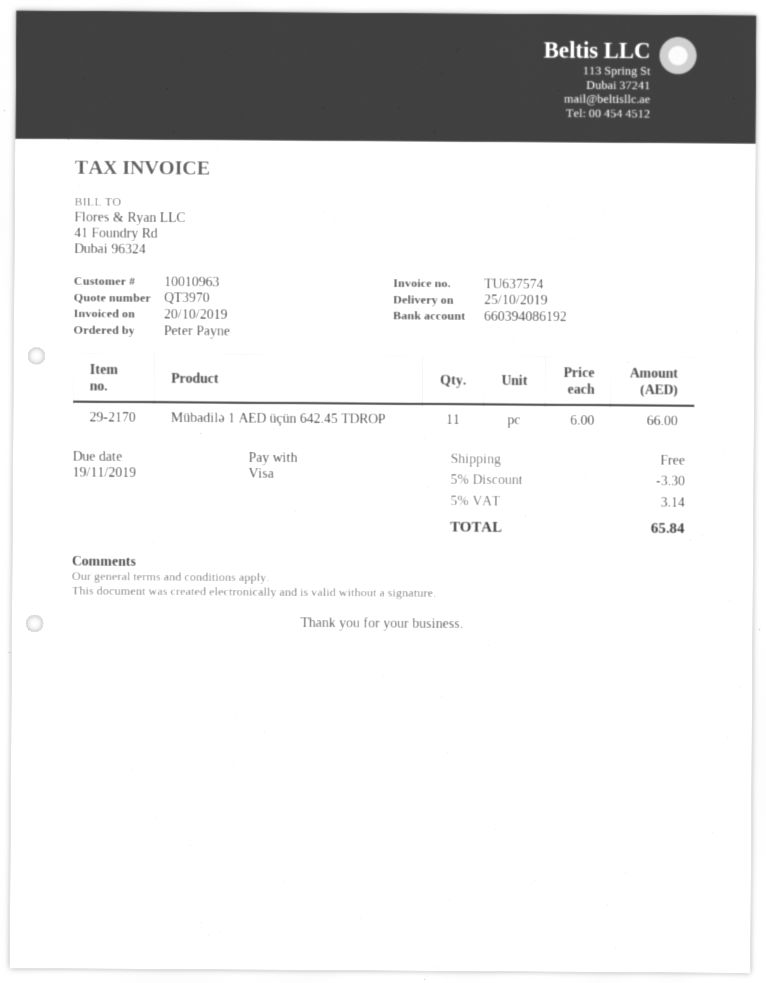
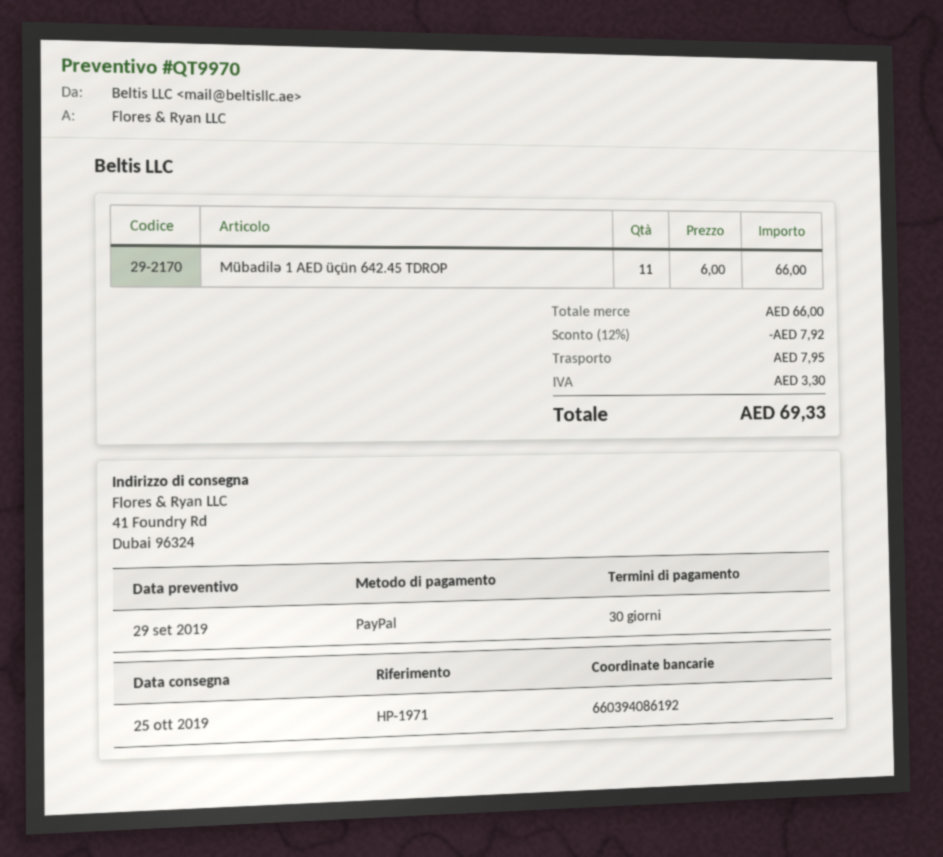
quote number: QT3970 -> QT9970
payment method: Visa -> PayPal
discount: 5% = 3.30 -> 12% = 7.92
shipping: 0.00 -> 7.95
tax: 3.14 -> 3.30
total: 65.84 -> 69.33

